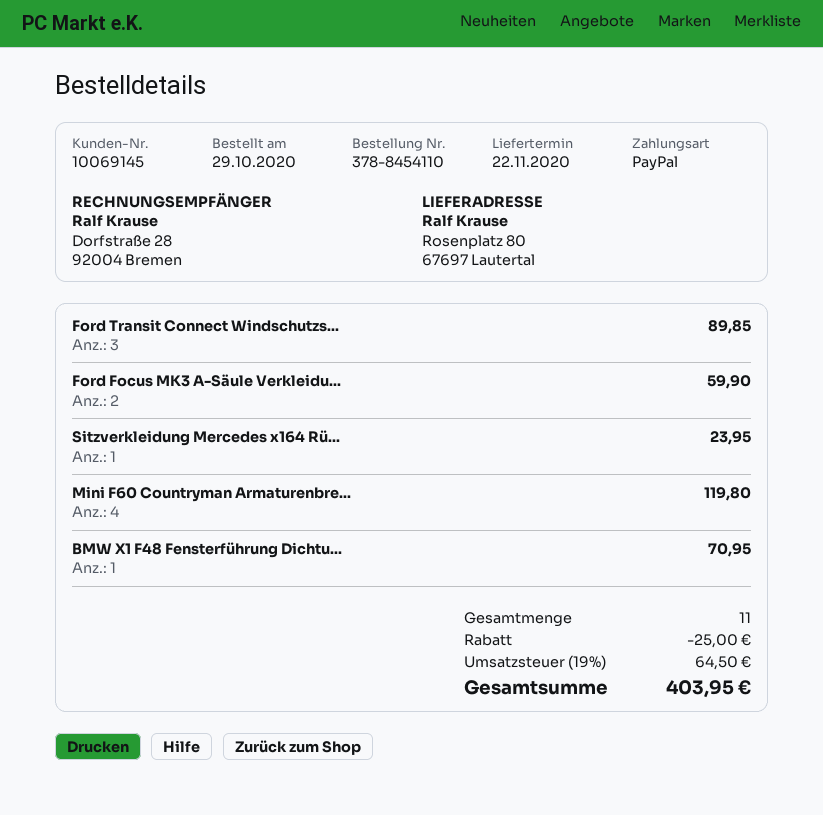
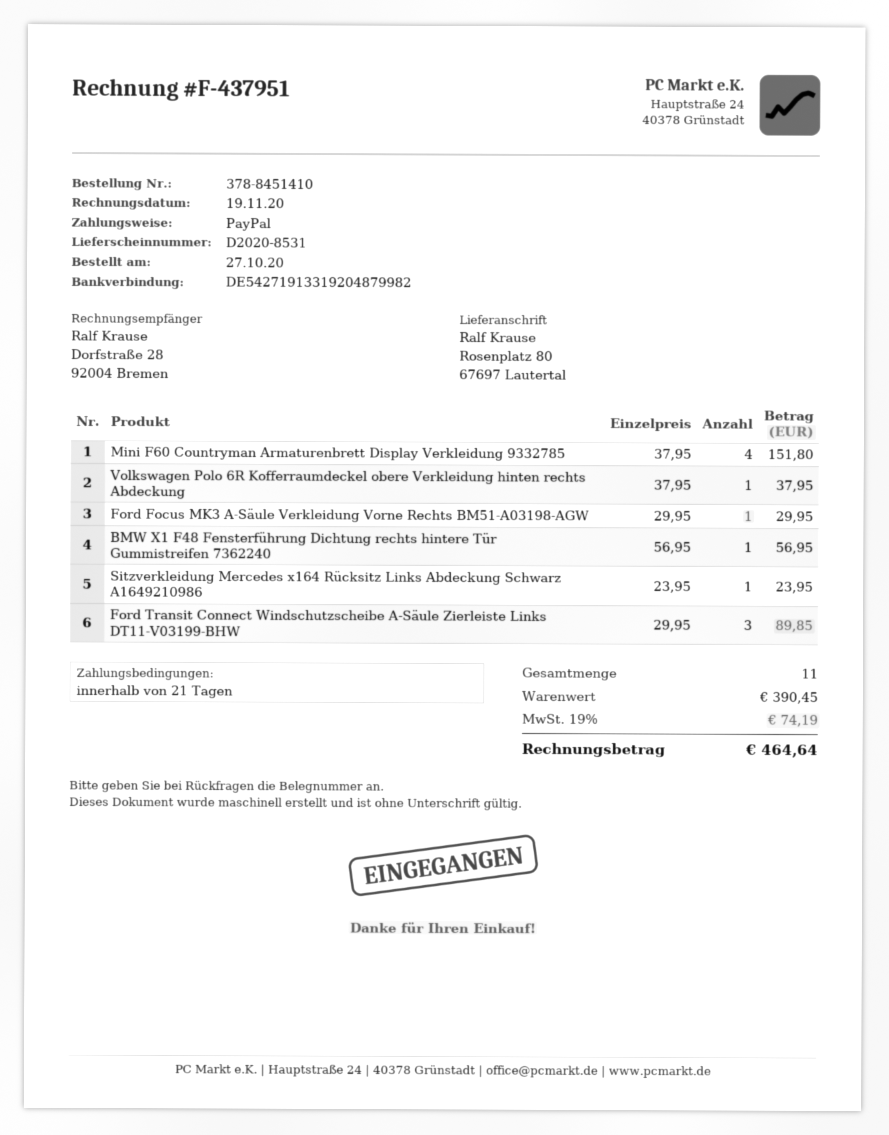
order number: 378-8454110 -> 378-8451410
order date: 2020-10-29 -> 2020-10-27
Ford Focus MK3 A-Säule Verkleidu...: 2 for 59.90 -> 1 for 29.95
Mini F60 Countryman Armaturenbre...: 4 for 119.80 -> 4 for 151.80
BMW X1 F48 Fensterführung Dichtu...: 1 for 70.95 -> 1 for 56.95
Volkswagen Polo 6R Kofferraumdeckel obere Verkleidung hinten rechts Abdeckung: none -> 1 for 37.95
discount: 25.00 -> none
tax: 19% = 64.50 -> 19% = 74.19
total: 403.95 -> 464.64

